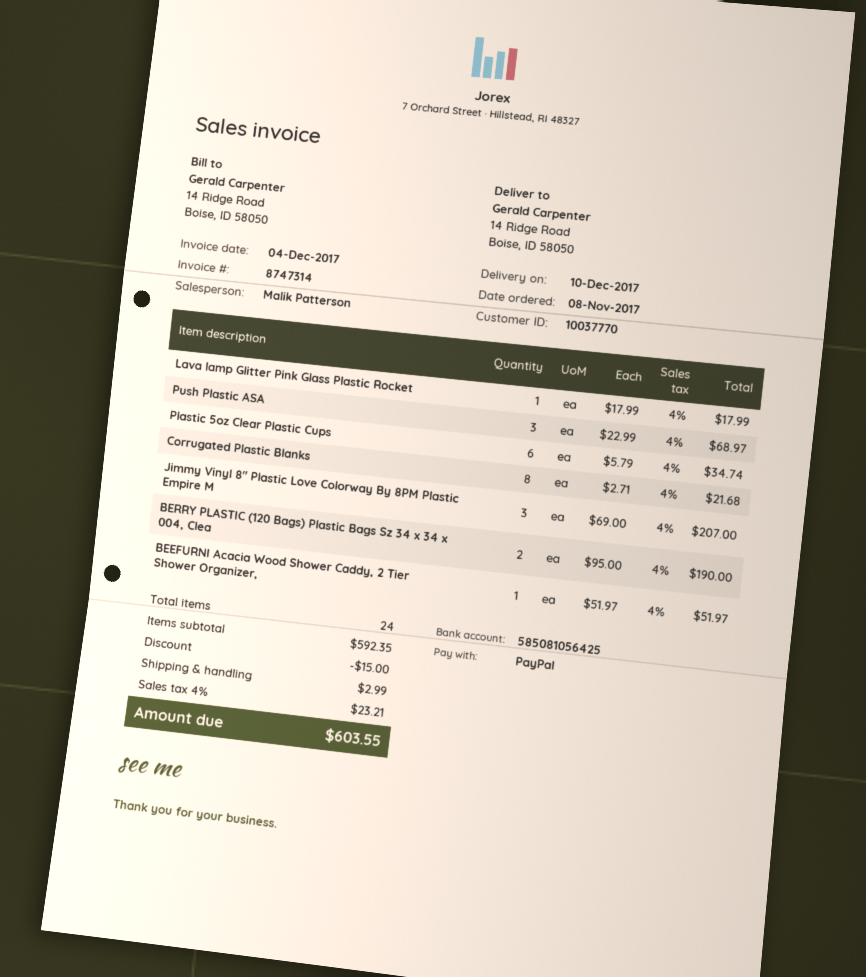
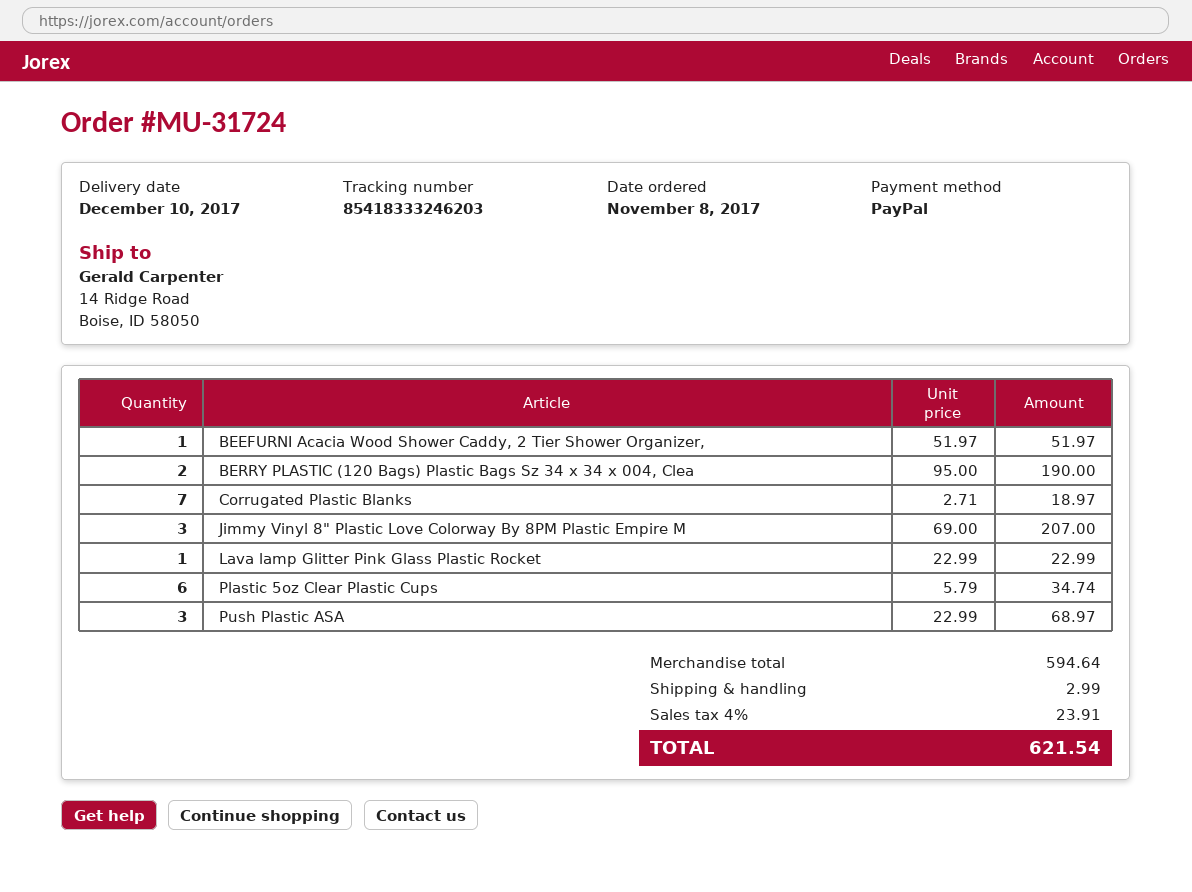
Lava lamp Glitter Pink Glass Plastic Rocket: 1 x 17.99 = 17.99 -> 1 x 22.99 = 22.99
Corrugated Plastic Blanks: 8 x 2.71 = 21.68 -> 7 x 2.71 = 18.97
subtotal: 592.35 -> 594.64
discount: 15.00 -> none
tax: 4% = 23.21 -> 4% = 23.91
total: 603.55 -> 621.54

